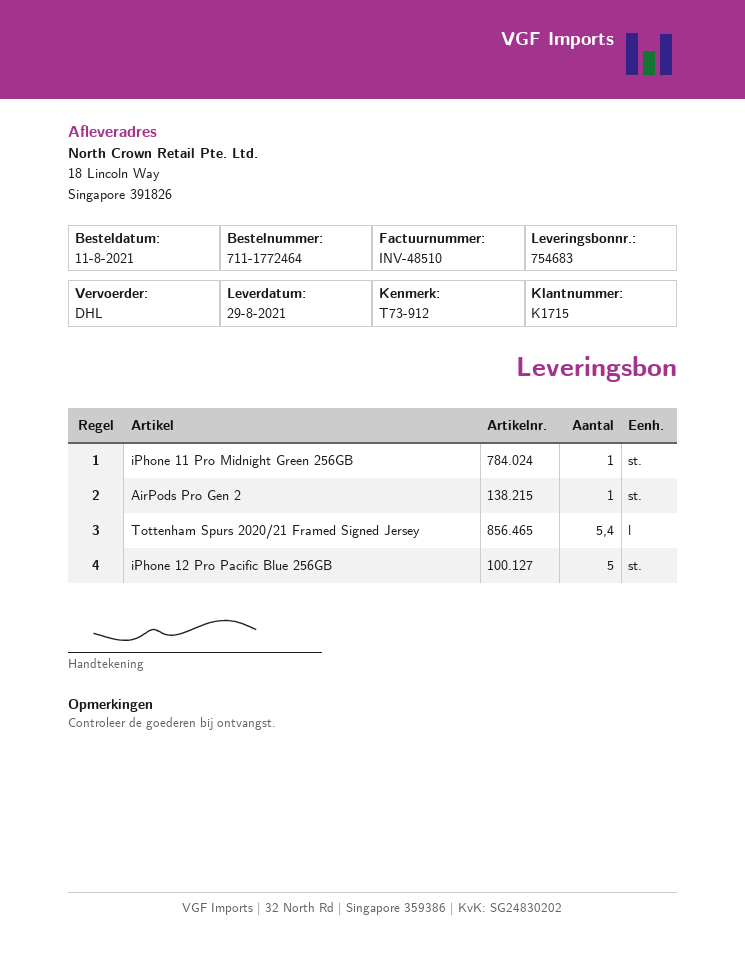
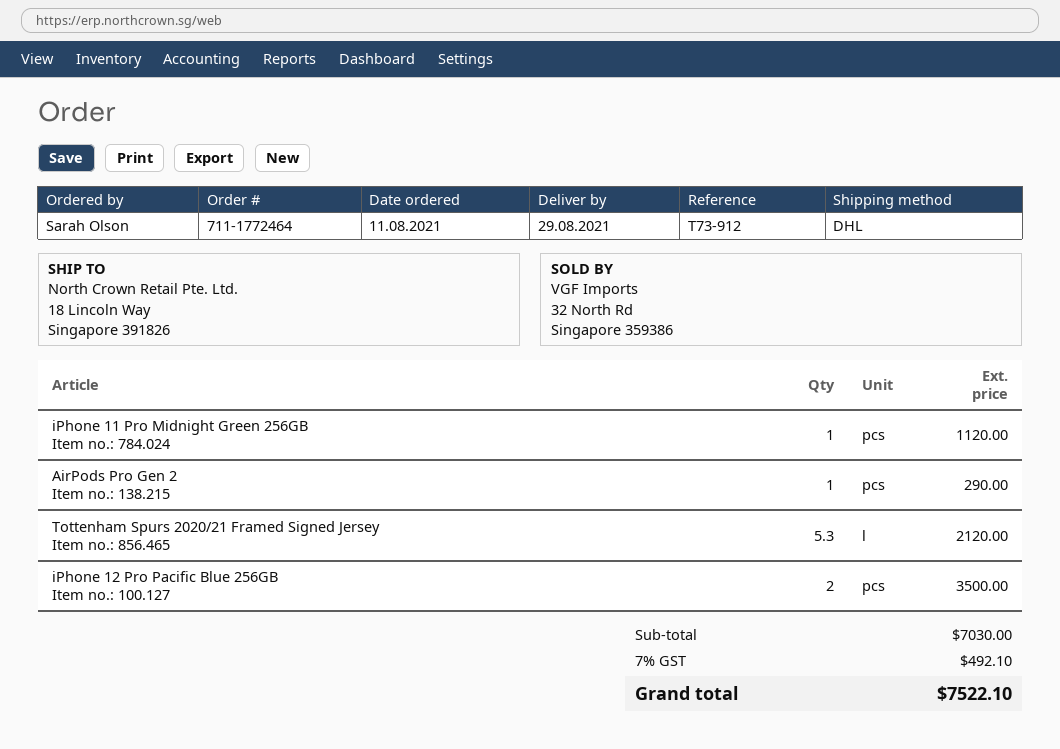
Tottenham Spurs 2020/21 Framed Signed Jersey: 5.4 -> 5.3
iPhone 12 Pro Pacific Blue 256GB: 5 -> 2

